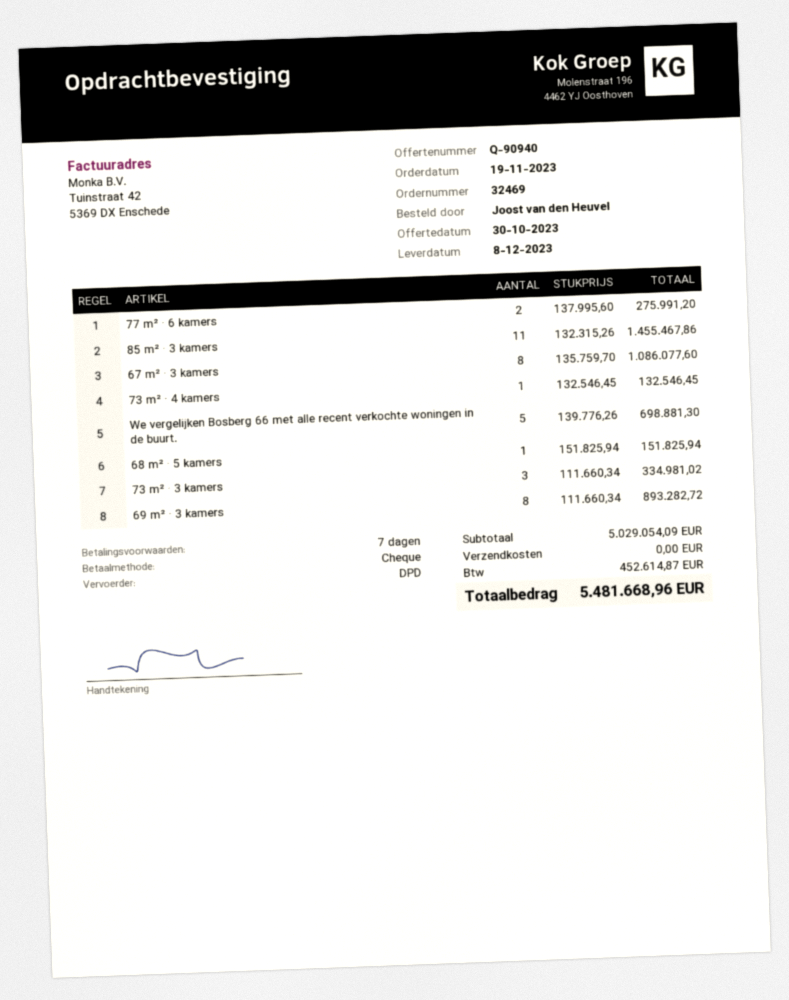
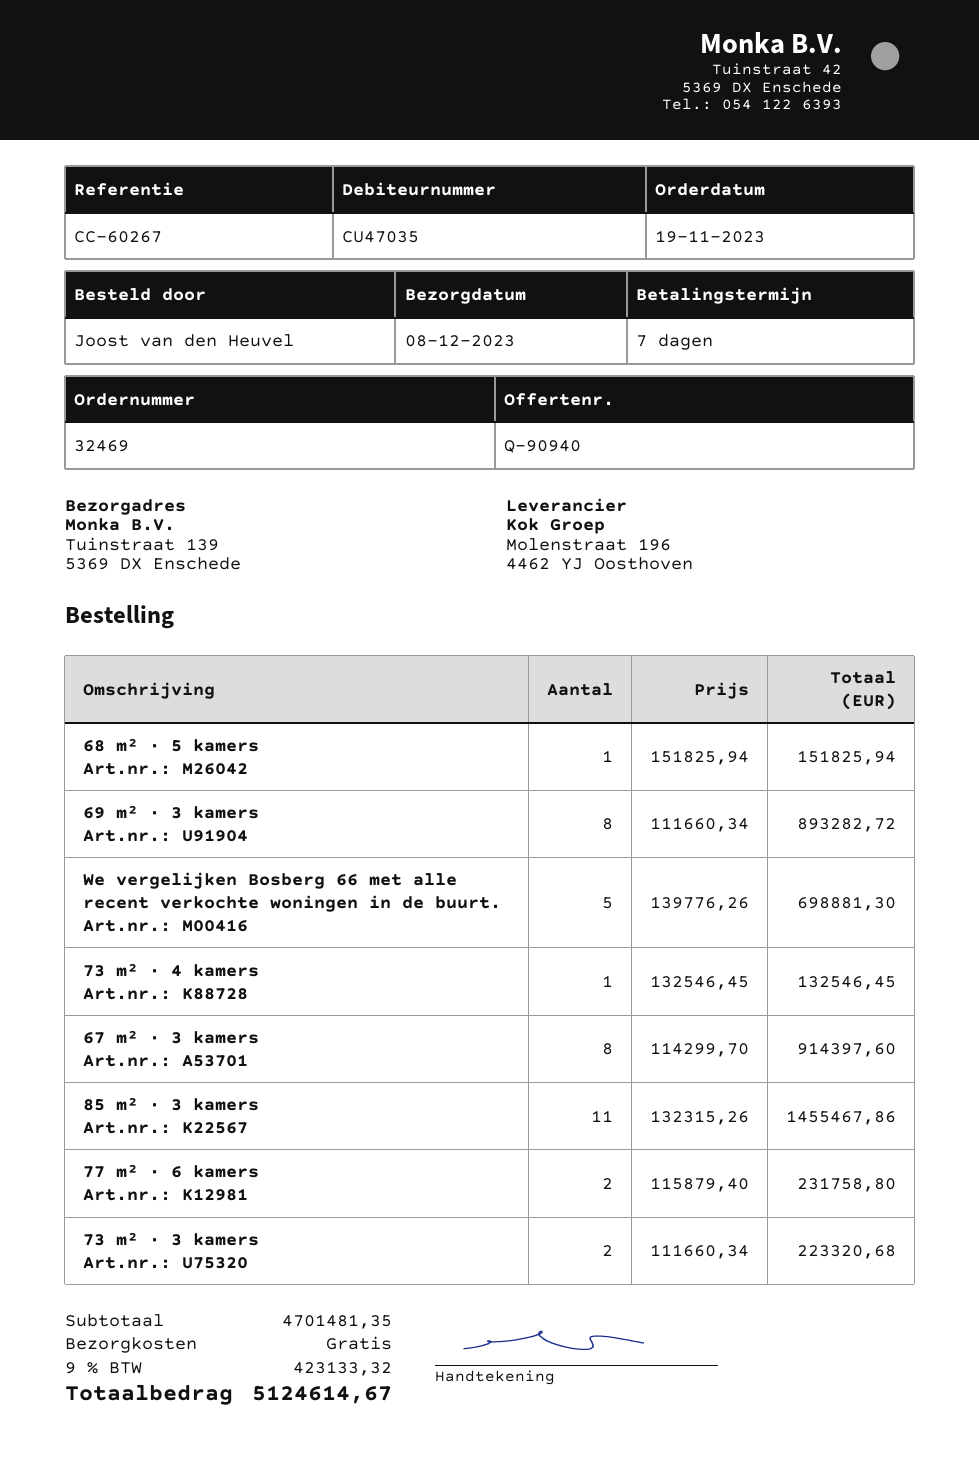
77 m² · 6 kamers: 2 x 137995.60 = 275991.20 -> 2 x 115879.40 = 231758.80
67 m² · 3 kamers: 8 x 135759.70 = 1086077.60 -> 8 x 114299.70 = 914397.60
73 m² · 3 kamers: 3 x 111660.34 = 334981.02 -> 2 x 111660.34 = 223320.68
subtotal: 5029054.09 -> 4701481.35
tax: 452614.87 -> 423133.32
total: 5481668.96 -> 5124614.67

